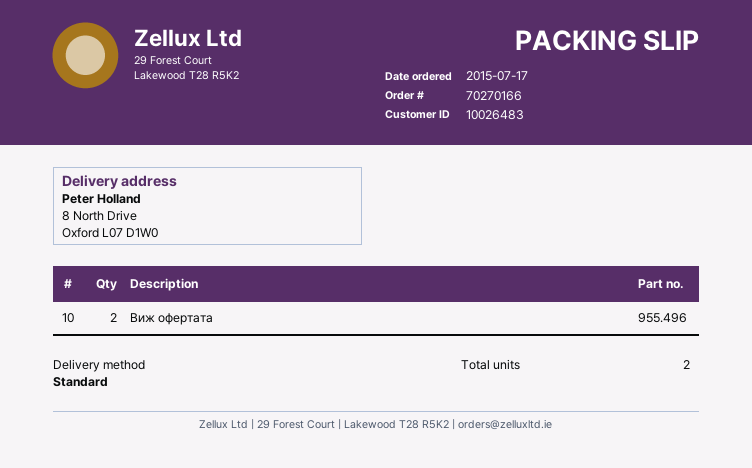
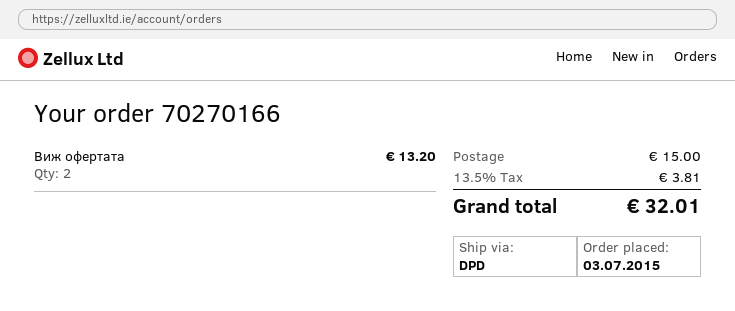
order date: 2015-07-17 -> 2015-07-03
shipping method: standard -> DPD

